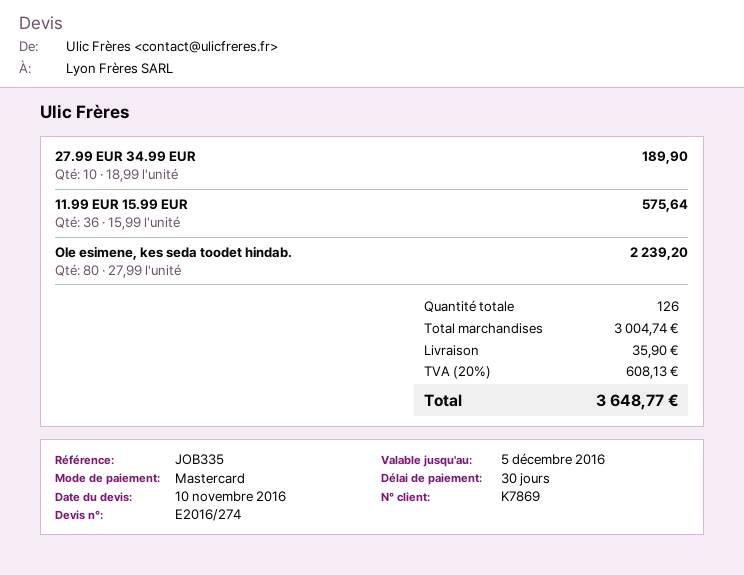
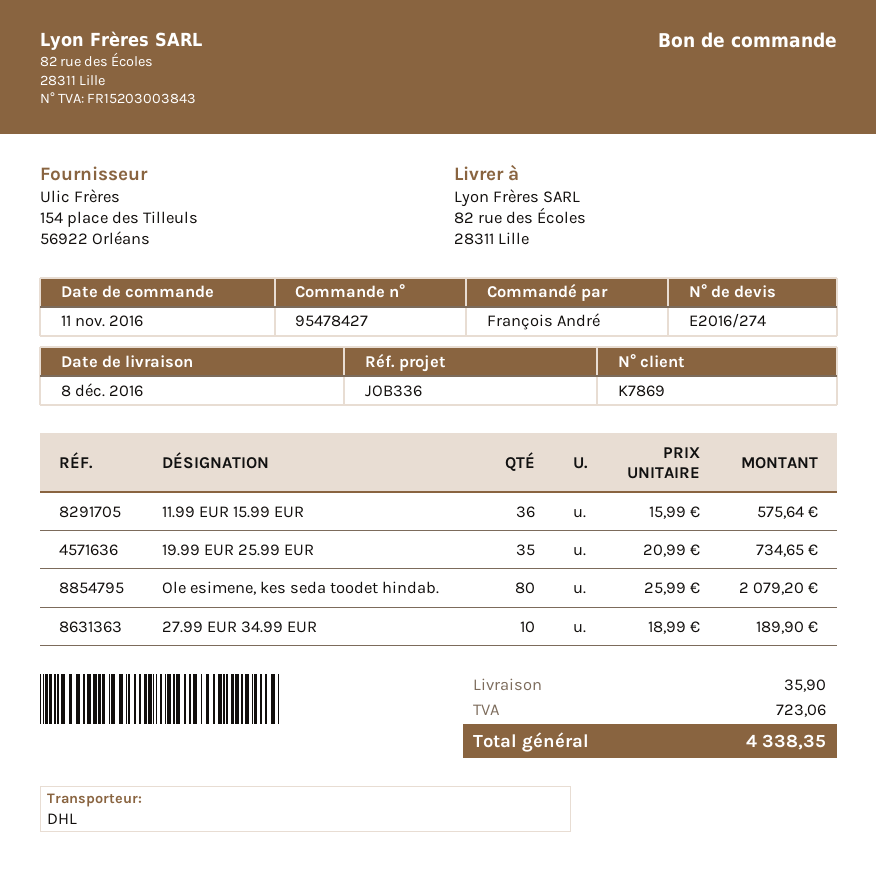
reference: JOB335 -> JOB336
Ole esimene, kes seda toodet hindab.: 80 x 27.99 = 2239.20 -> 80 x 25.99 = 2079.20
19.99 EUR 25.99 EUR: none -> 35 x 20.99 = 734.65
tax: 608.13 -> 723.06
total: 3648.77 -> 4338.35

